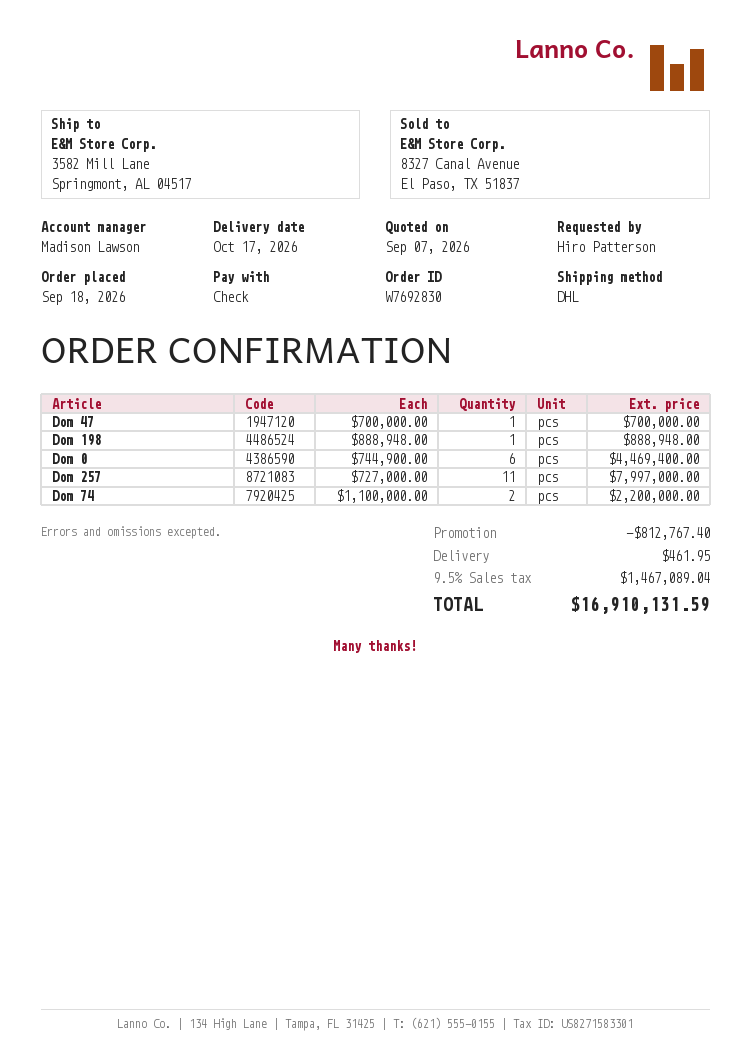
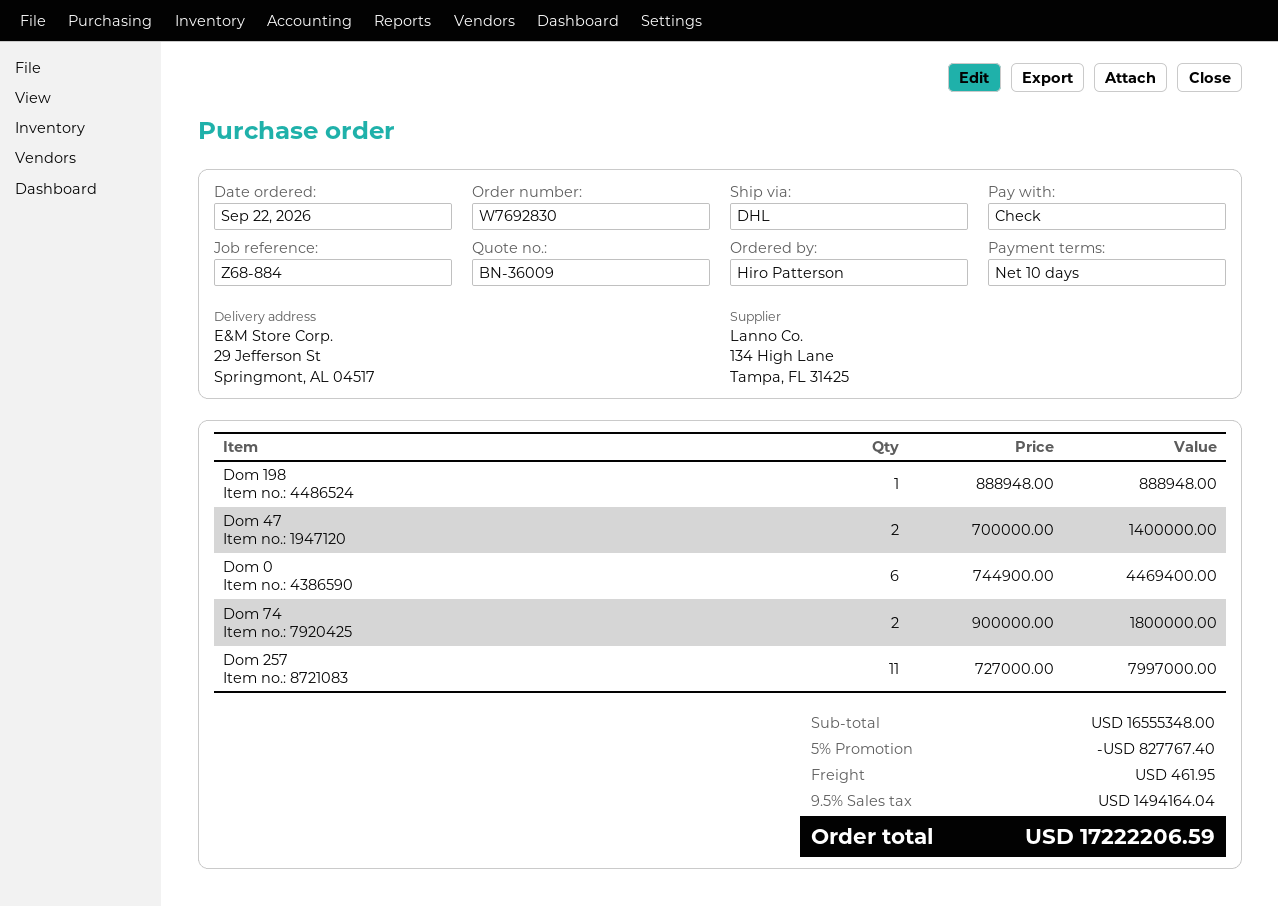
order date: 2026-09-18 -> 2026-09-22
ship to: 3582 Mill Lane, Springmont, AL 04517 -> 29 Jefferson St, Springmont, AL 04517
Dom 47: 1 x 700000.00 = 700000.00 -> 2 x 700000.00 = 1400000.00
Dom 74: 2 x 1100000.00 = 2200000.00 -> 2 x 900000.00 = 1800000.00
discount: 812767.40 -> 827767.40
tax: 9.5% = 1467089.04 -> 9.5% = 1494164.04
total: 16910131.59 -> 17222206.59

